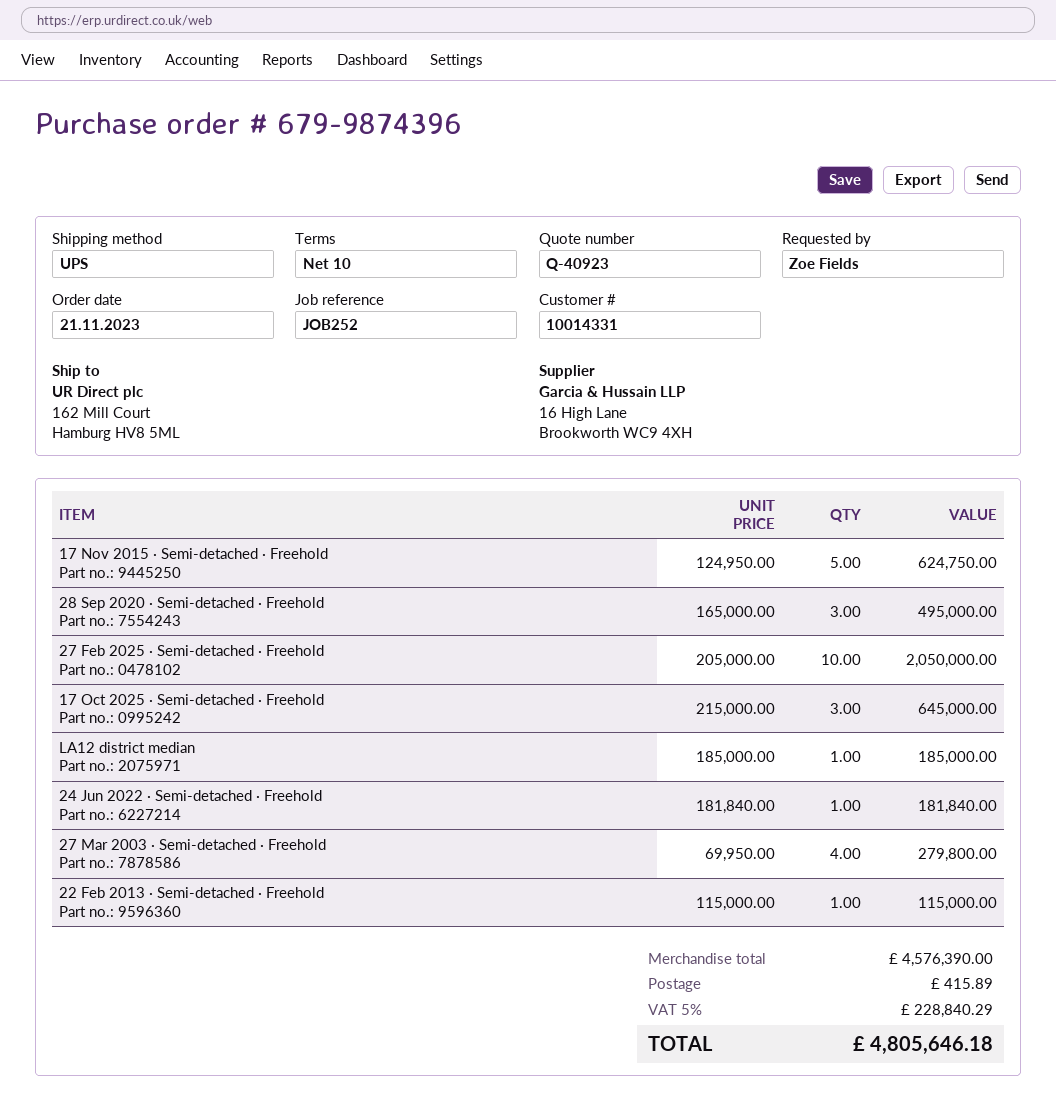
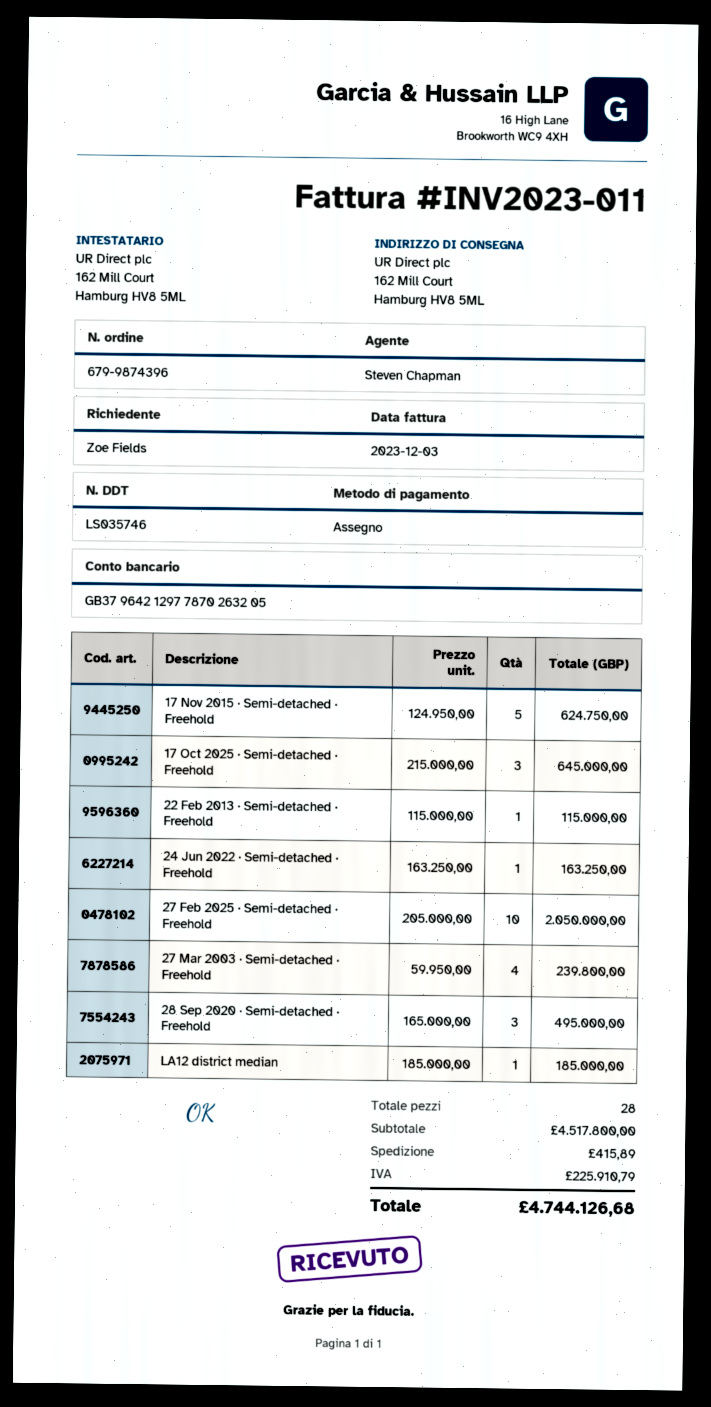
24 Jun 2022 · Semi-detached · Freehold: 1 x 181840.00 = 181840.00 -> 1 x 163250.00 = 163250.00
27 Mar 2003 · Semi-detached · Freehold: 4 x 69950.00 = 279800.00 -> 4 x 59950.00 = 239800.00
subtotal: 4576390.00 -> 4517800.00
tax: 228840.29 -> 225910.79
total: 4805646.18 -> 4744126.68

